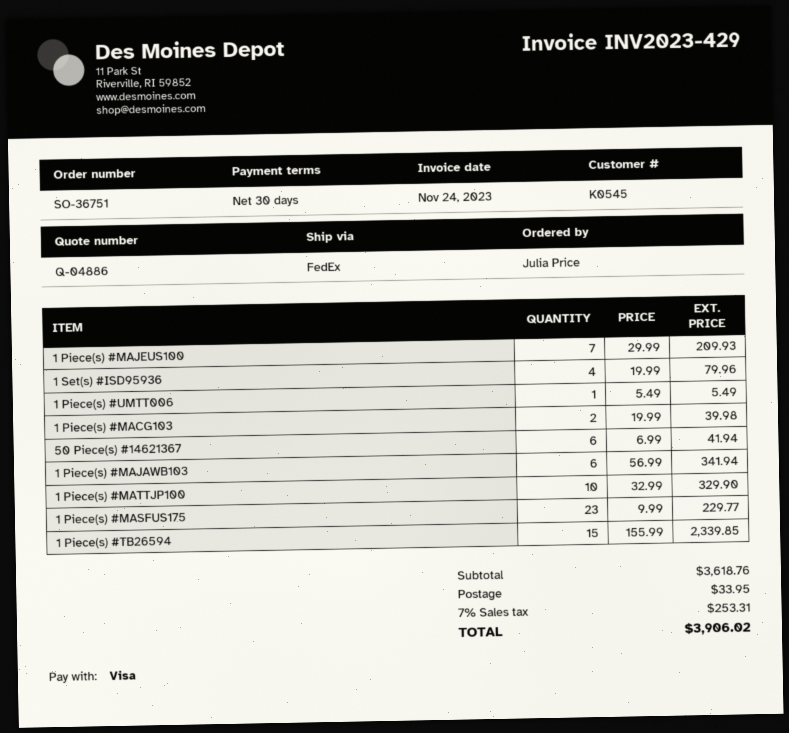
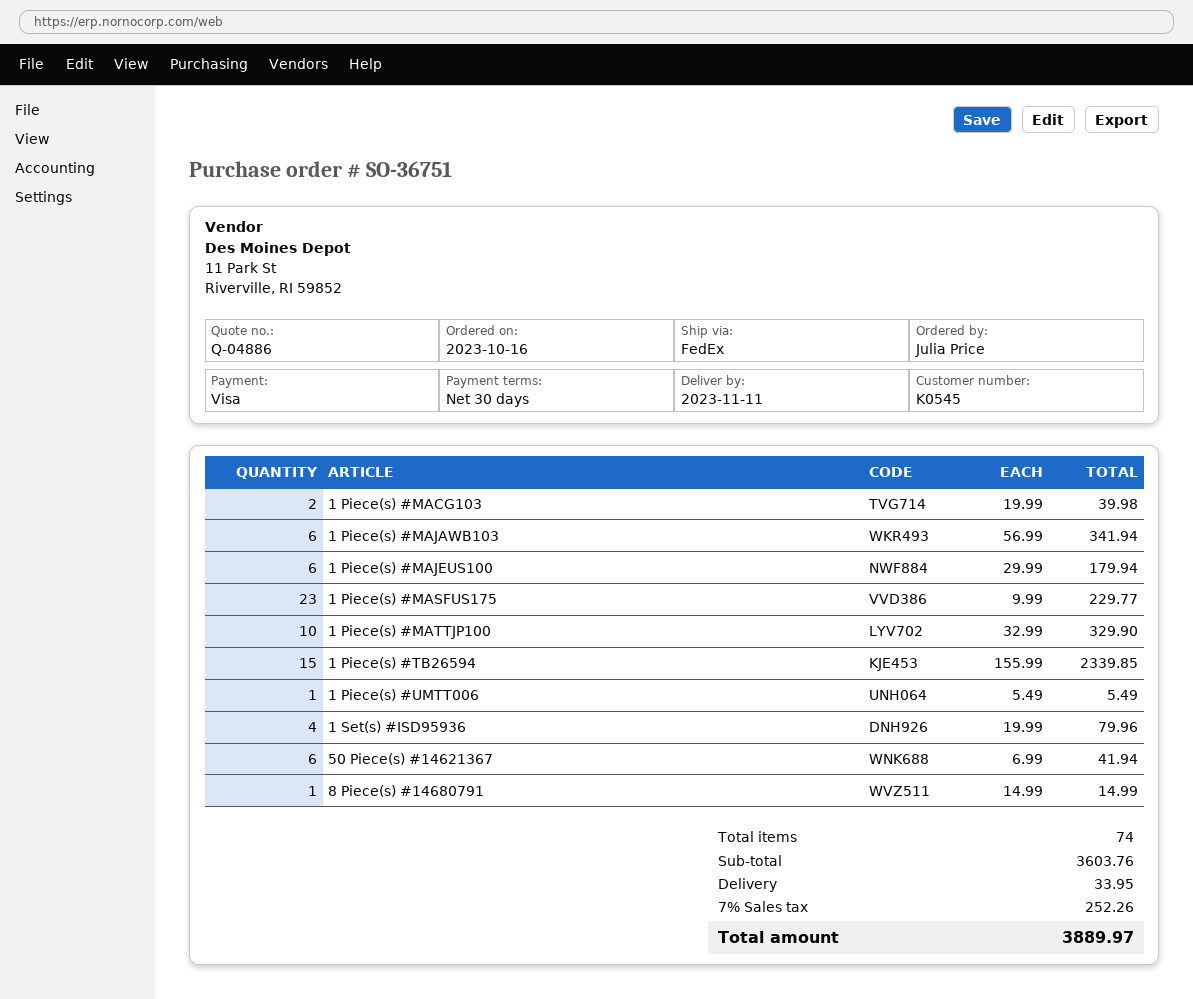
1 Piece(s) #MAJEUS100: 7 x 29.99 = 209.93 -> 6 x 29.99 = 179.94
8 Piece(s) #14680791: none -> 1 x 14.99 = 14.99
subtotal: 3618.76 -> 3603.76
tax: 7% = 253.31 -> 7% = 252.26
total: 3906.02 -> 3889.97

